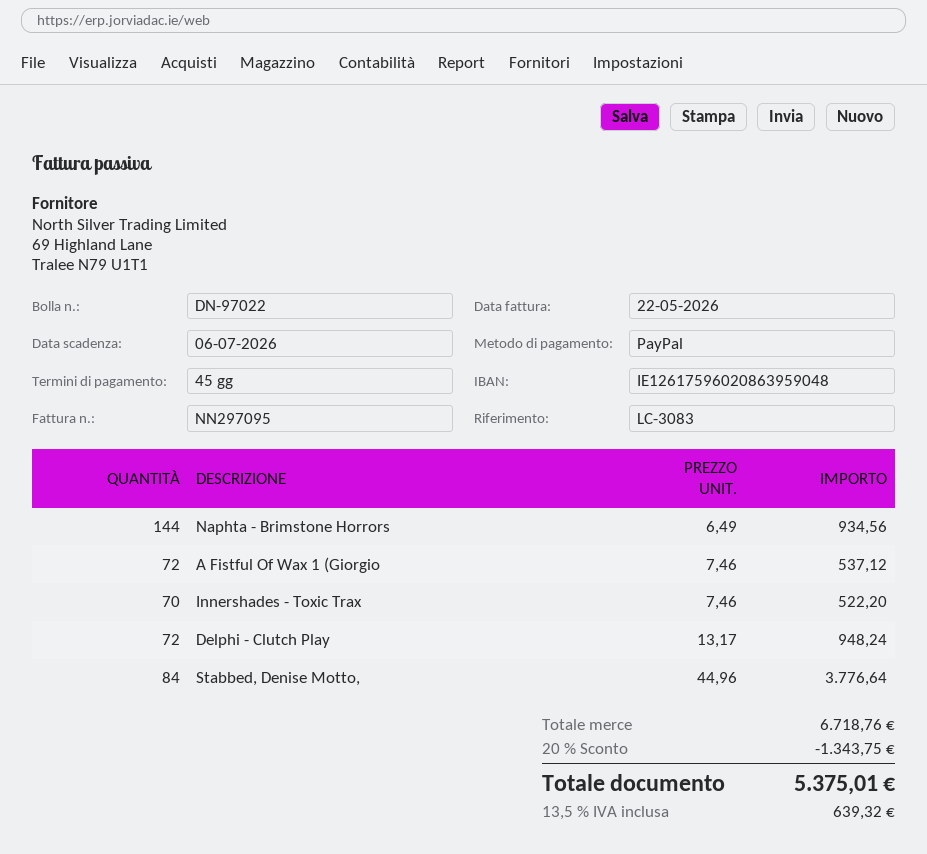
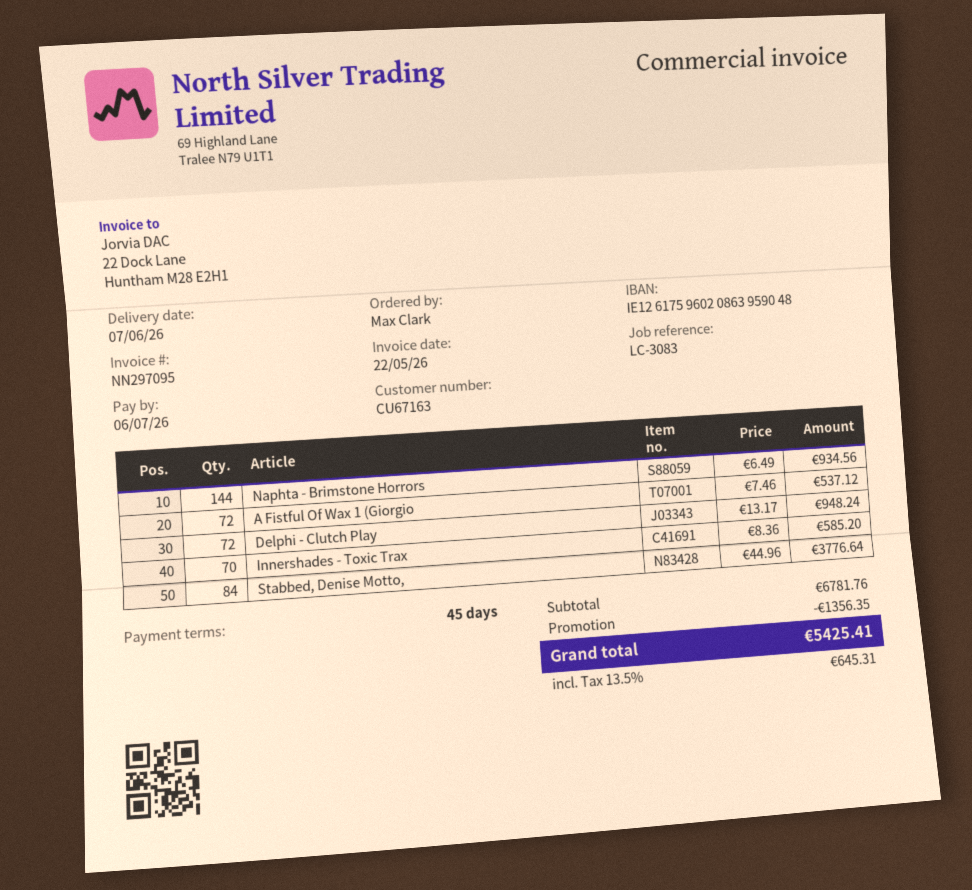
Innershades - Toxic Trax: 70 x 7.46 = 522.20 -> 70 x 8.36 = 585.20
subtotal: 6718.76 -> 6781.76
discount: 1343.75 -> 1356.35
tax: 13.5% = 639.32 -> 13.5% = 645.31
total: 5375.01 -> 5425.41

